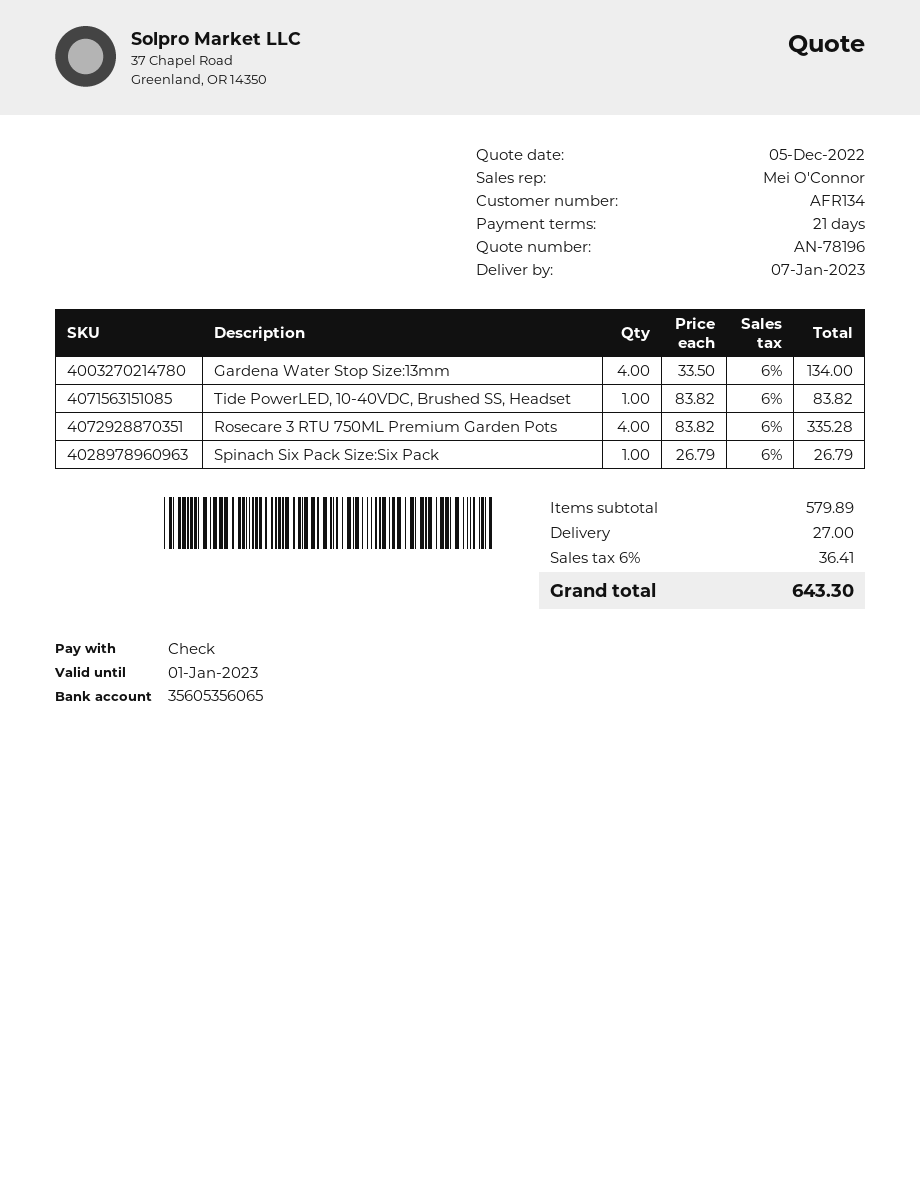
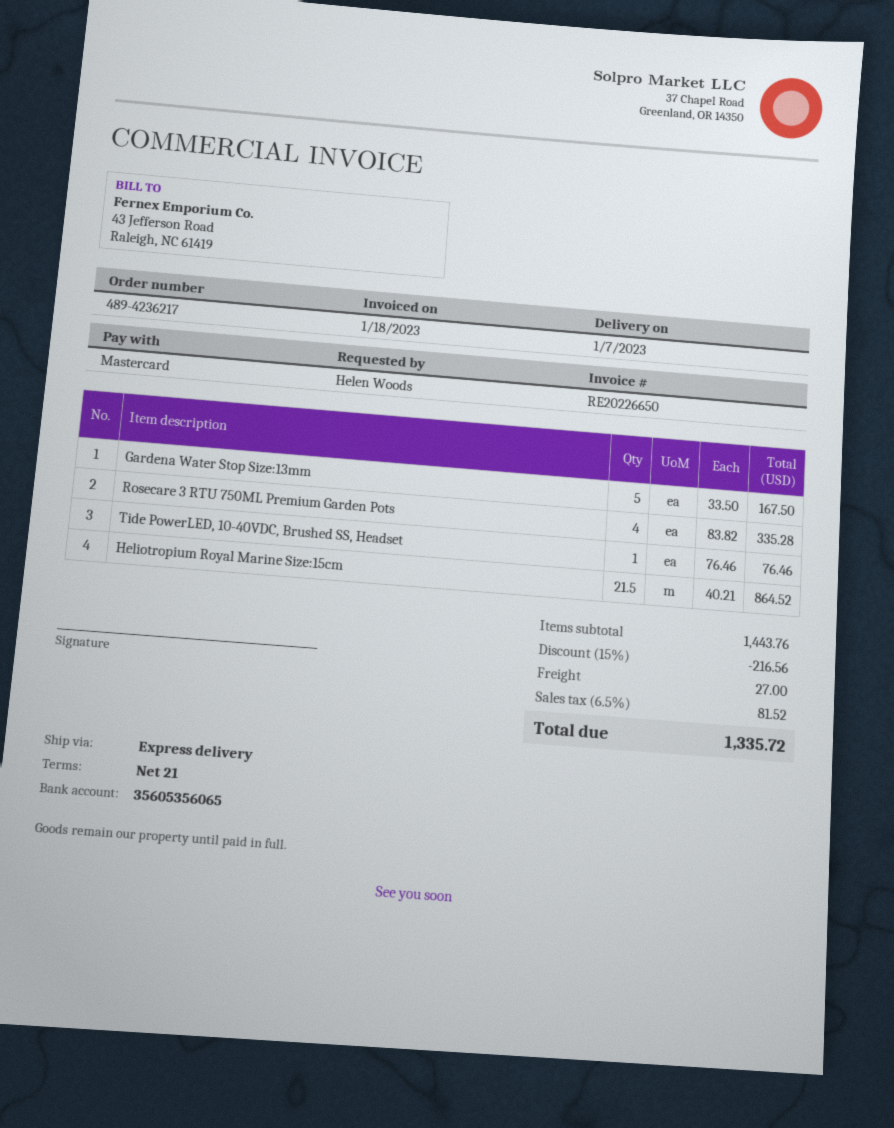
payment method: cheque -> Mastercard
Gardena Water Stop Size:13mm: 4 x 33.50 = 134.00 -> 5 x 33.50 = 167.50
Tide PowerLED, 10-40VDC, Brushed SS, Headset: 1 x 83.82 = 83.82 -> 1 x 76.46 = 76.46
Spinach Six Pack Size:Six Pack: 1 x 26.79 = 26.79 -> none
Heliotropium Royal Marine Size:15cm: none -> 21.5 x 40.21 = 864.52
subtotal: 579.89 -> 1443.76
discount: none -> 15% = 216.56
tax: 6% = 36.41 -> 6.5% = 81.52
total: 643.30 -> 1335.72

